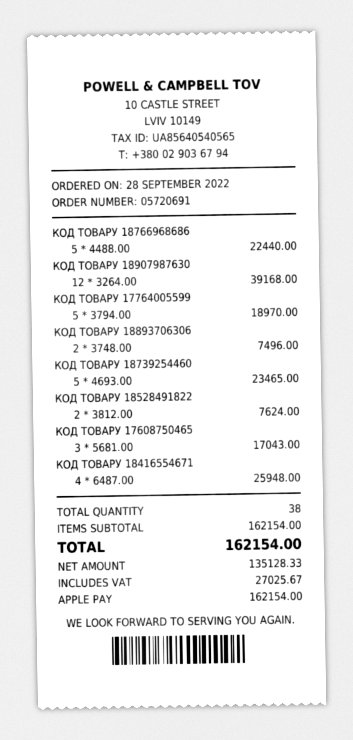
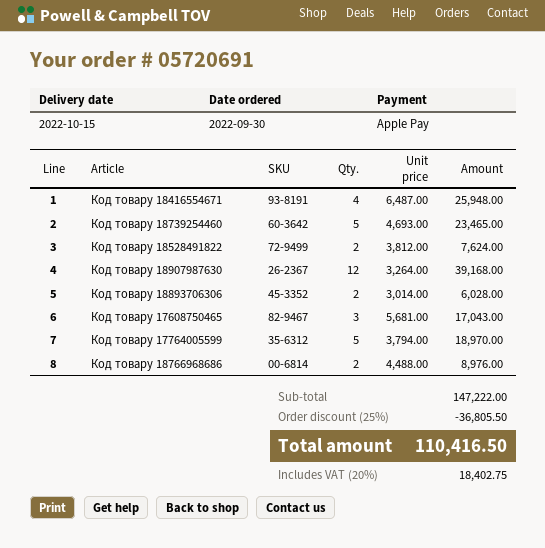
order date: 2022-09-28 -> 2022-09-30
КОД ТОВАРУ 18766968686: 5 x 4488.00 = 22440.00 -> 2 x 4488.00 = 8976.00
КОД ТОВАРУ 18893706306: 2 x 3748.00 = 7496.00 -> 2 x 3014.00 = 6028.00
subtotal: 162154.00 -> 147222.00
discount: none -> 25% = 36805.50
tax: 27025.67 -> 18402.75
total: 162154.00 -> 110416.50

